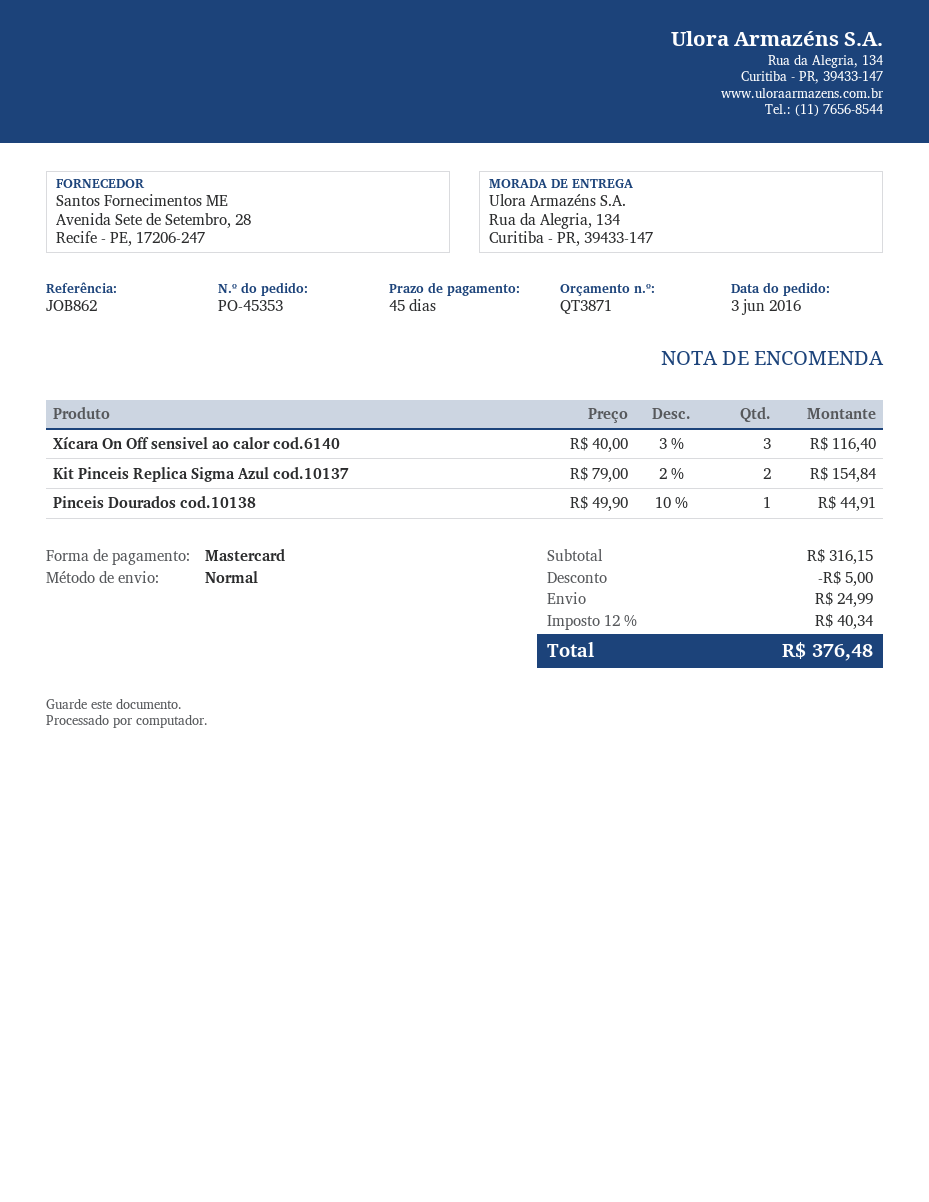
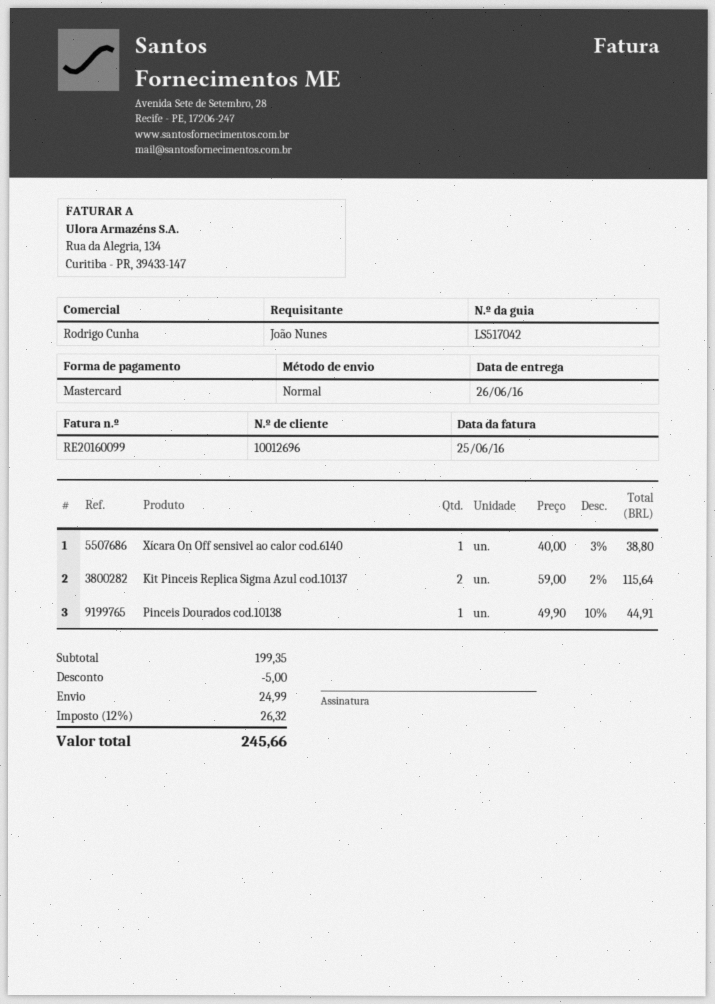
Xícara On Off sensivel ao calor cod.6140: 3 x 40.00 - 3% = 116.40 -> 1 x 40.00 - 3% = 38.80
Kit Pinceis Replica Sigma Azul cod.10137: 2 x 79.00 - 2% = 154.84 -> 2 x 59.00 - 2% = 115.64
subtotal: 316.15 -> 199.35
tax: 12% = 40.34 -> 12% = 26.32
total: 376.48 -> 245.66

